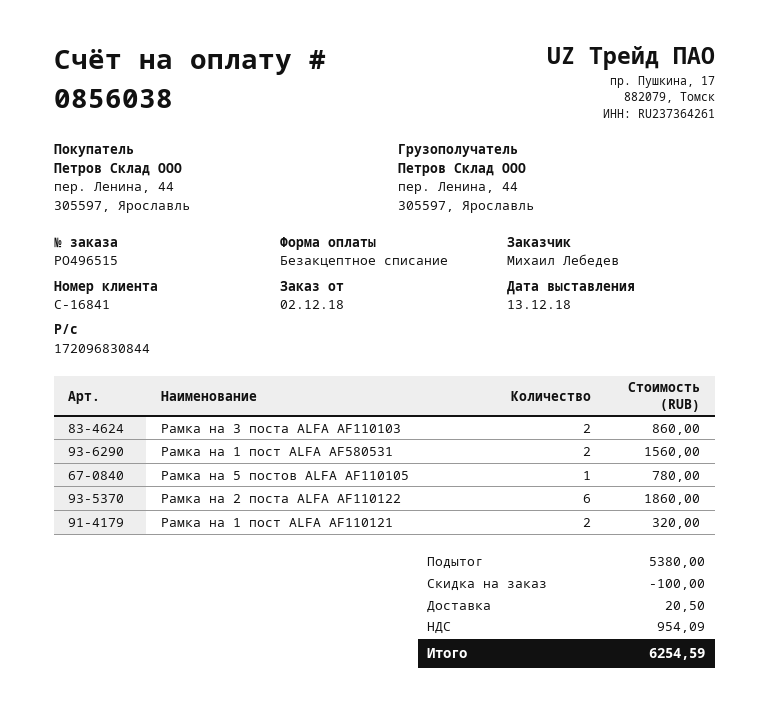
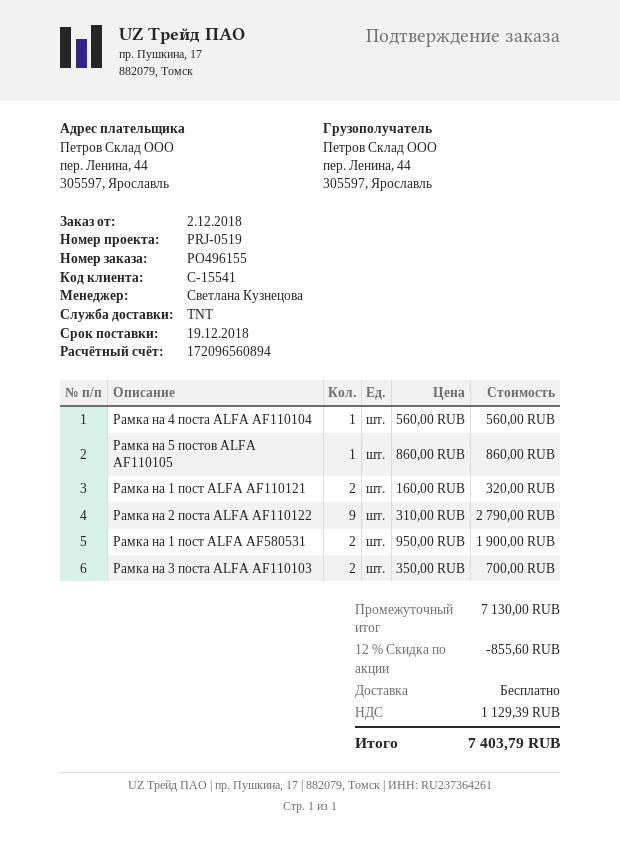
order number: PO496515 -> PO496155
customer number: C-16841 -> C-15541
bank account: 172096830844 -> 172096560894
Рамка на 3 поста ALFA AF110103: 2 for 860.00 -> 2 for 700.00
Рамка на 1 пост ALFA AF580531: 2 for 1560.00 -> 2 for 1900.00
Рамка на 5 постов ALFA AF110105: 1 for 780.00 -> 1 for 860.00
Рамка на 2 поста ALFA AF110122: 6 for 1860.00 -> 9 for 2790.00
Рамка на 4 поста ALFA AF110104: none -> 1 for 560.00
subtotal: 5380.00 -> 7130.00
discount: 100.00 -> 855.60
shipping: 20.50 -> 0.00
tax: 954.09 -> 1129.39
total: 6254.59 -> 7403.79

